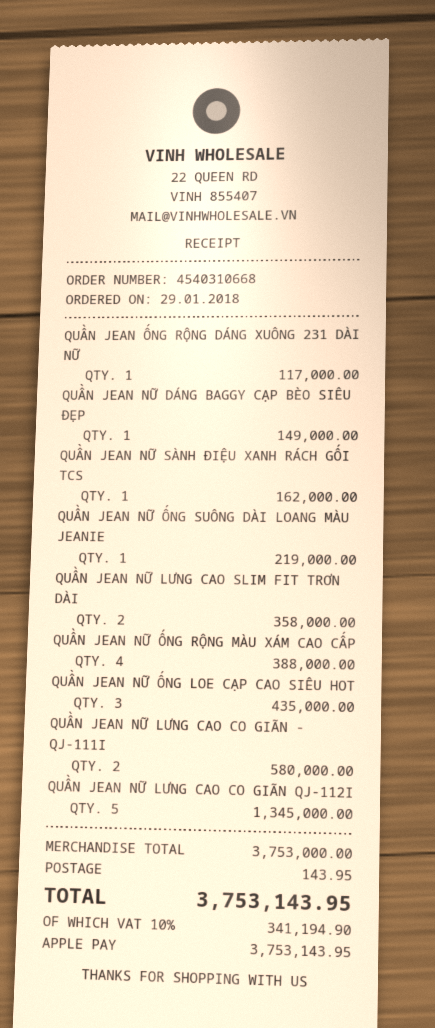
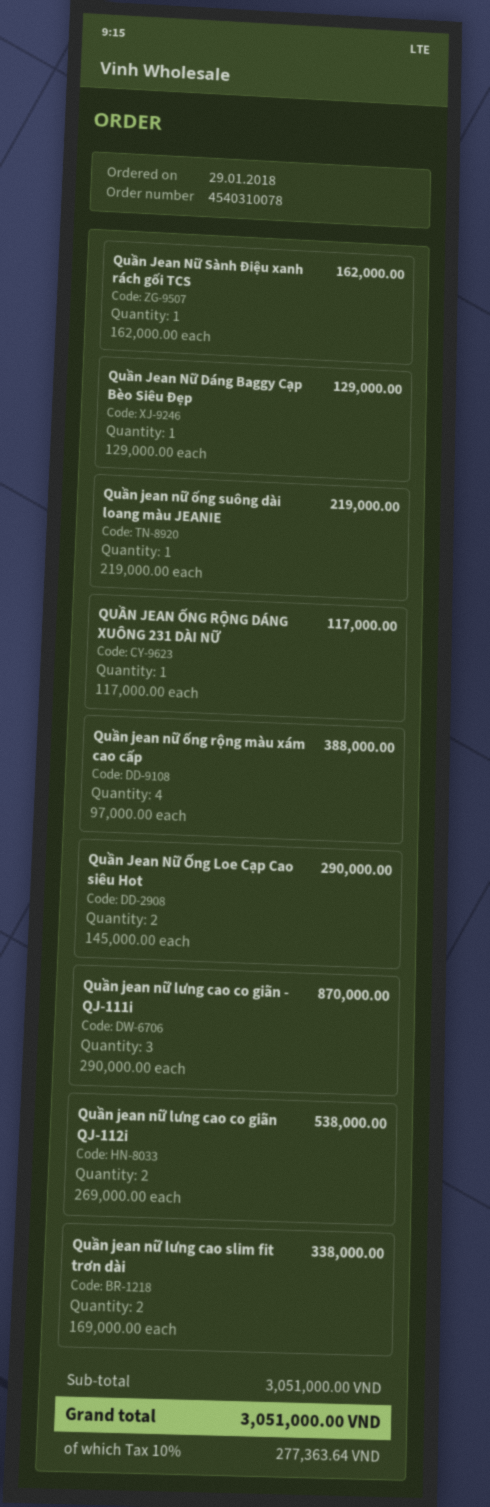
order number: 4540310668 -> 4540310078
QUẦN JEAN NỮ DÁNG BAGGY CẠP BÈO SIÊU ĐẸP: 1 for 149000.00 -> 1 for 129000.00
QUẦN JEAN NỮ LƯNG CAO SLIM FIT TRƠN DÀI: 2 for 358000.00 -> 2 for 338000.00
QUẦN JEAN NỮ ỐNG LOE CẠP CAO SIÊU HOT: 3 for 435000.00 -> 2 for 290000.00
QUẦN JEAN NỮ LƯNG CAO CO GIÃN - QJ-111I: 2 for 580000.00 -> 3 for 870000.00
QUẦN JEAN NỮ LƯNG CAO CO GIÃN QJ-112I: 5 for 1345000.00 -> 2 for 538000.00
subtotal: 3753000.00 -> 3051000.00
shipping: 143.95 -> none
tax: 10% = 341194.90 -> 10% = 277363.64
total: 3753143.95 -> 3051000.00

